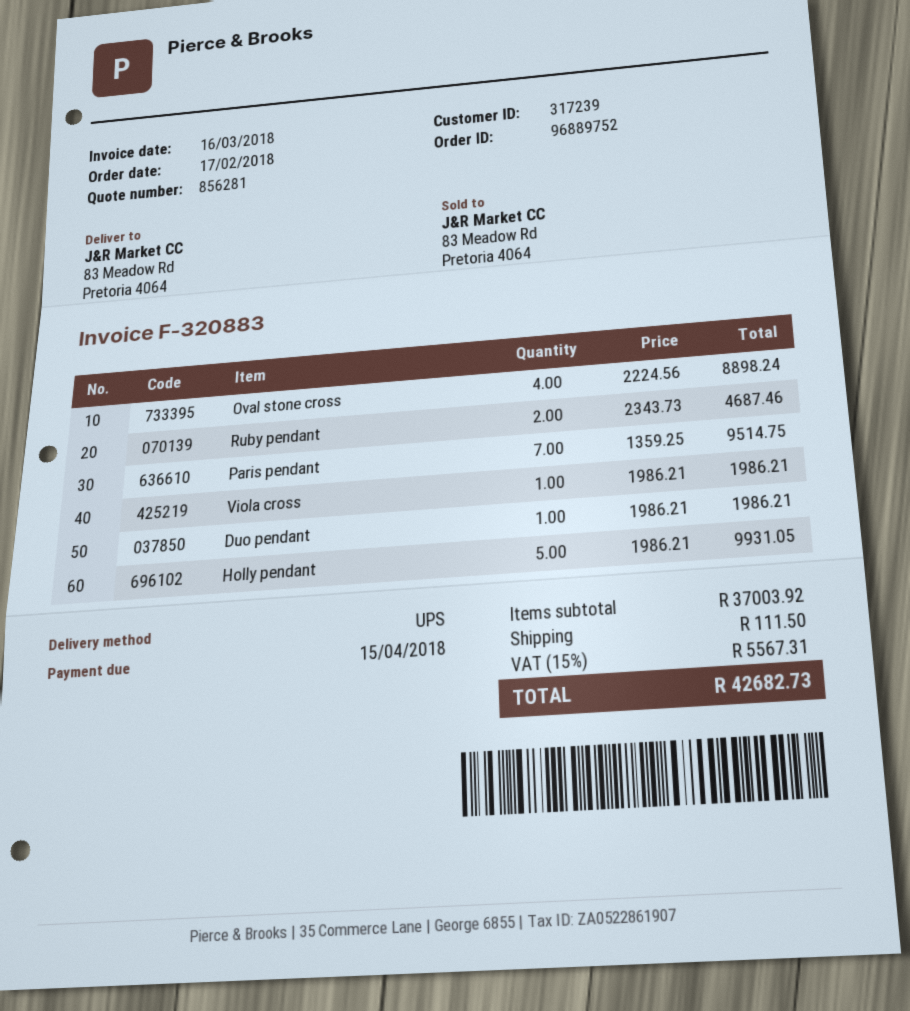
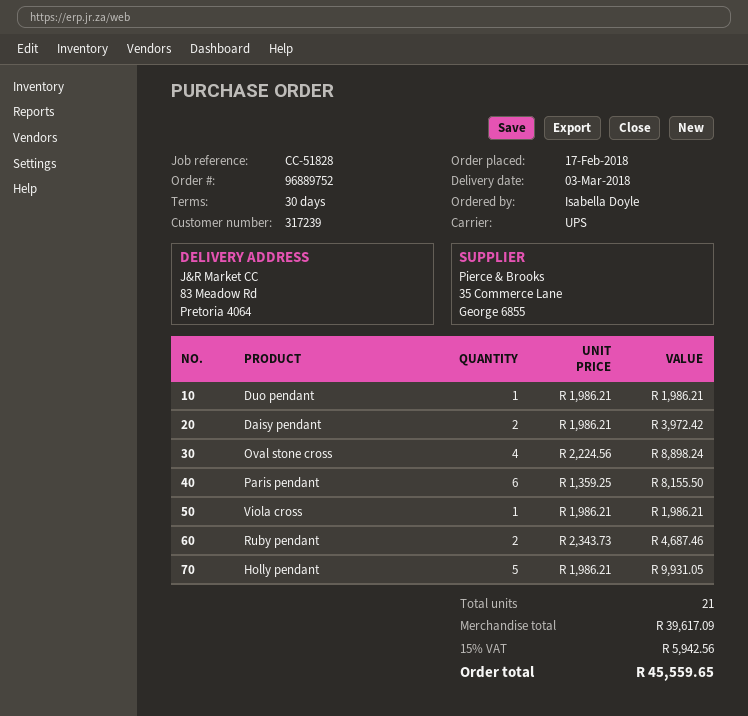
Paris pendant: 7 x 1359.25 = 9514.75 -> 6 x 1359.25 = 8155.50
Daisy pendant: none -> 2 x 1986.21 = 3972.42
subtotal: 37003.92 -> 39617.09
shipping: 111.50 -> none
tax: 15% = 5567.31 -> 15% = 5942.56
total: 42682.73 -> 45559.65

